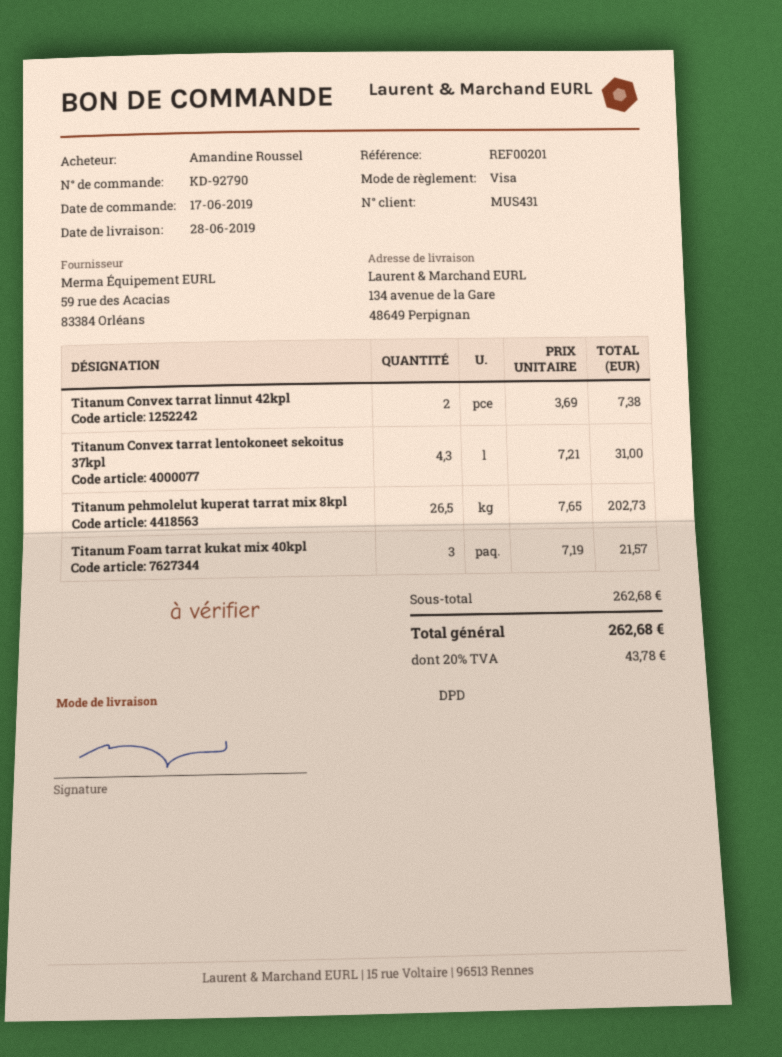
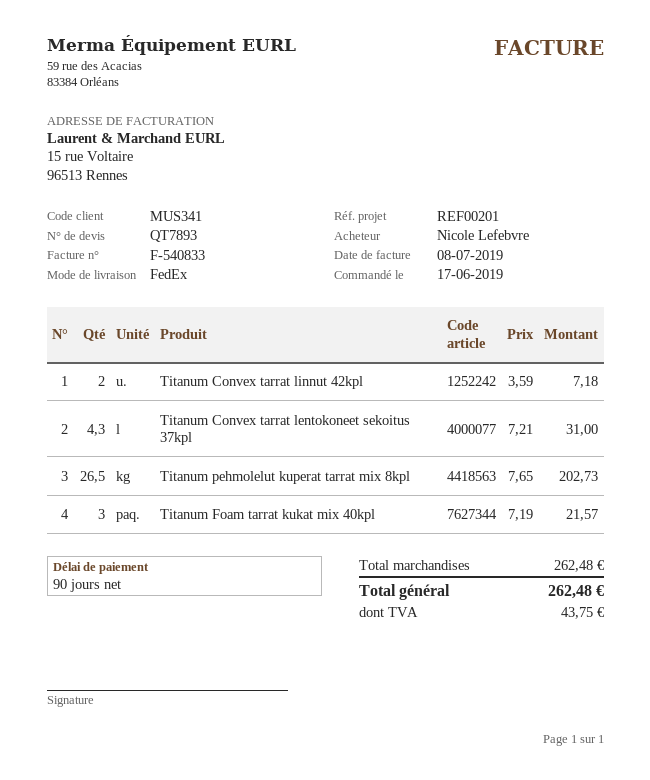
customer number: MUS431 -> MUS341
ordered by: Amandine Roussel -> Nicole Lefebvre
shipping method: DPD -> FedEx
Titanum Convex tarrat linnut 42kpl: 2 x 3.69 = 7.38 -> 2 x 3.59 = 7.18
subtotal: 262.68 -> 262.48
tax: 43.78 -> 43.75
total: 262.68 -> 262.48

